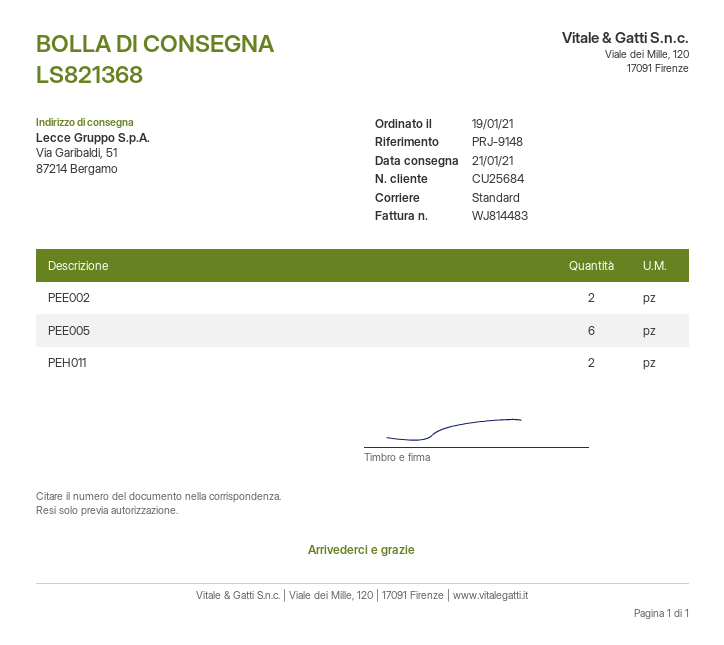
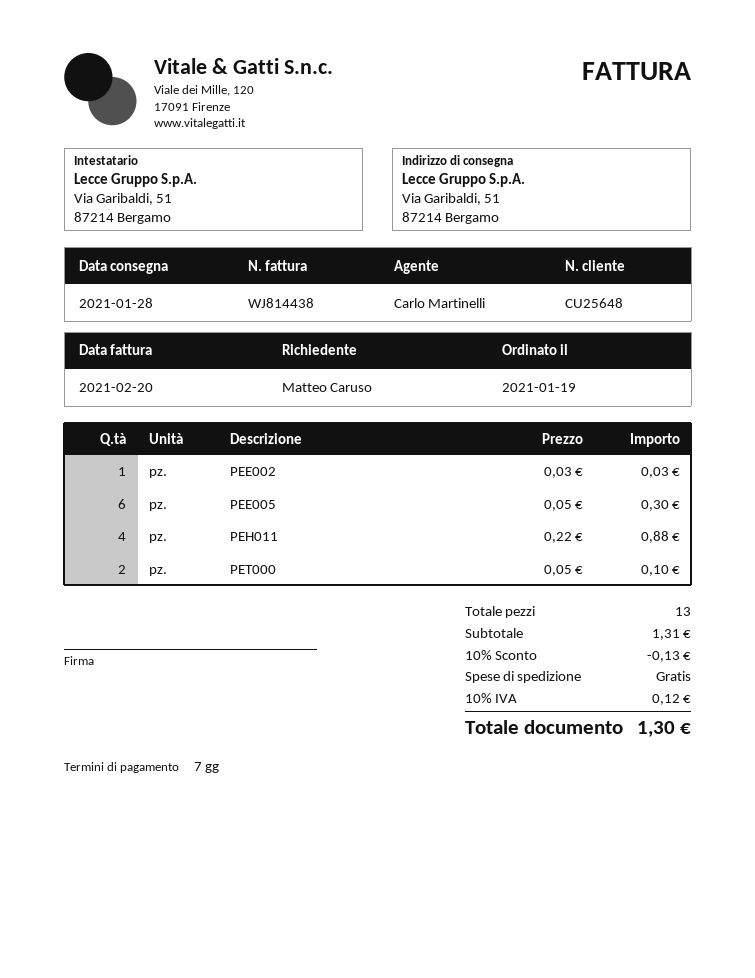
delivery date: 2021-01-21 -> 2021-01-28
invoice number: WJ814483 -> WJ814438
customer number: CU25684 -> CU25648
PEE002: 2 -> 1
PEH011: 2 -> 4
PET000: none -> 2

